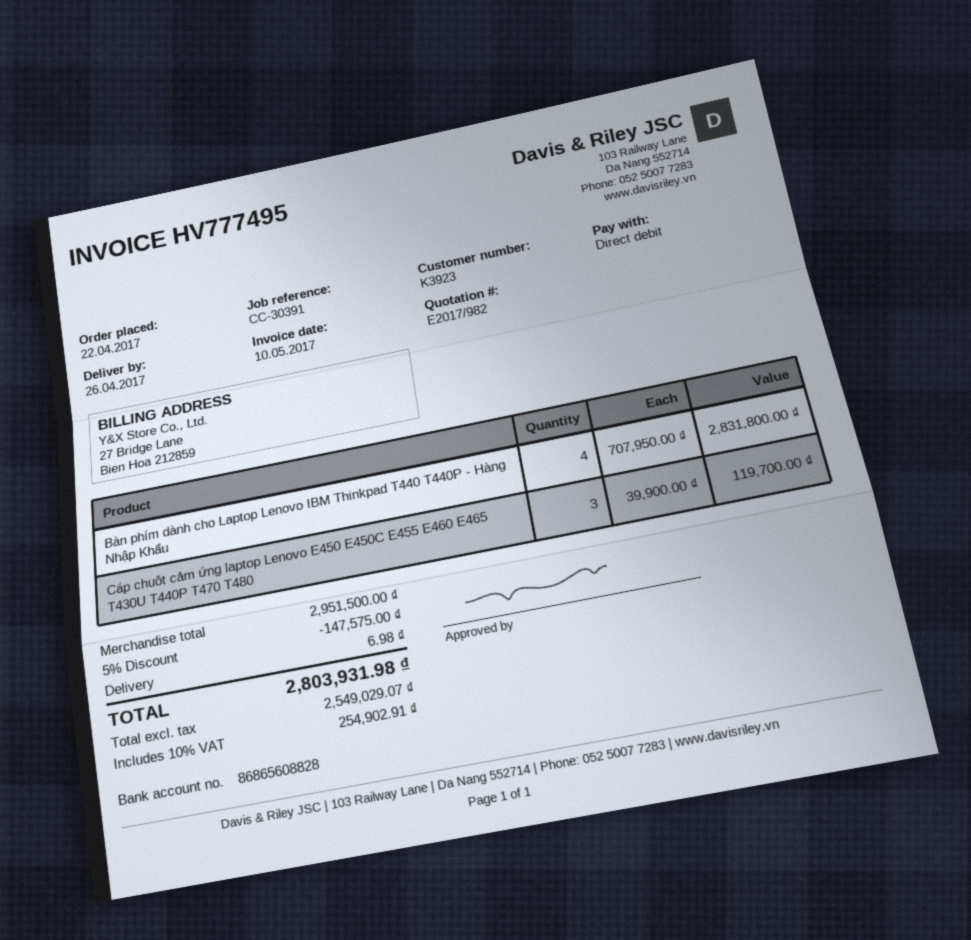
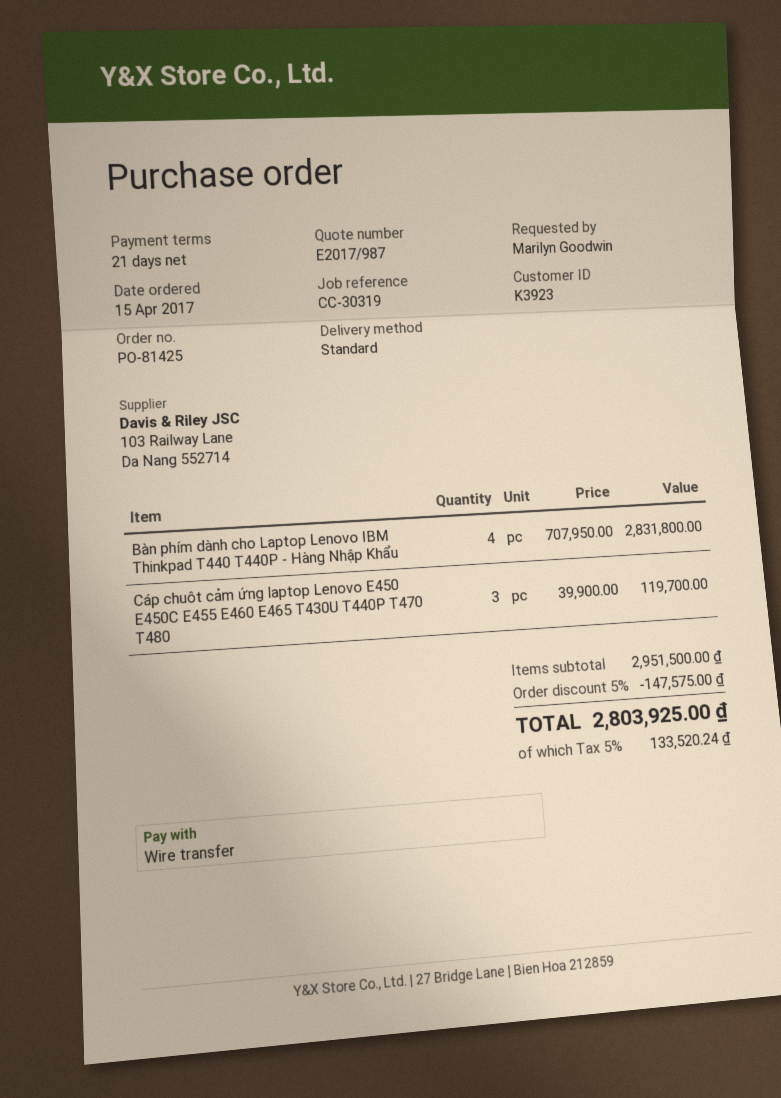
quote number: E2017/982 -> E2017/987
order date: 2017-04-22 -> 2017-04-15
reference: CC-30391 -> CC-30319
payment method: direct debit -> bank transfer
shipping: 6.98 -> none
tax: 10% = 254902.91 -> 5% = 133520.24
total: 2803931.98 -> 2803925.00

